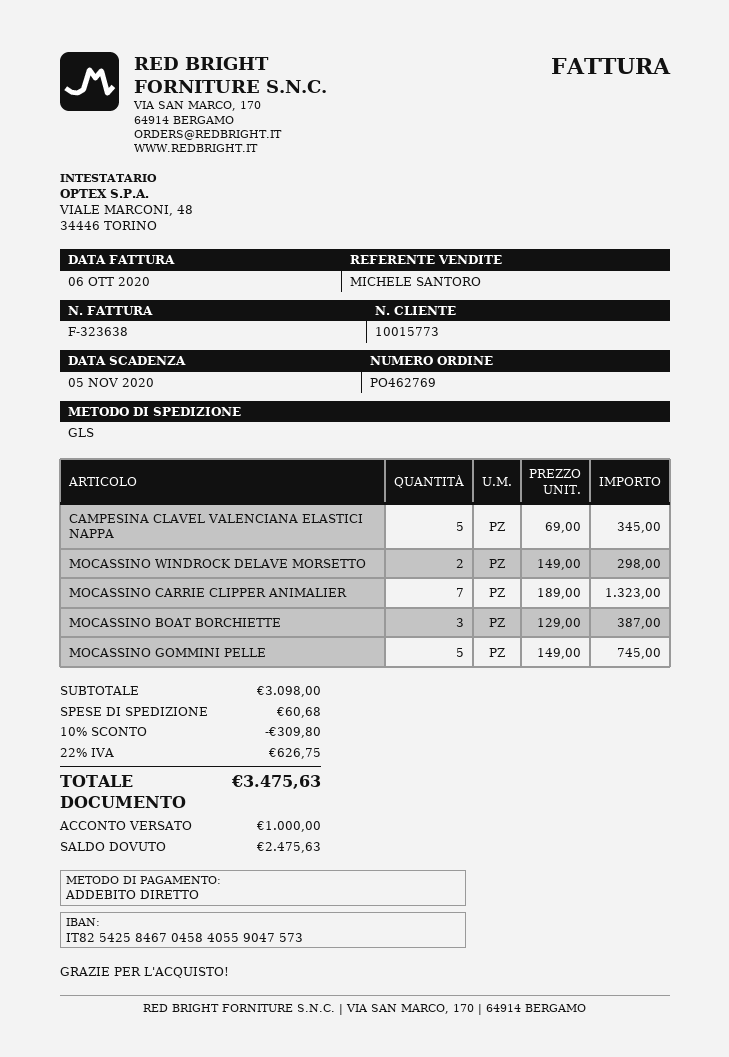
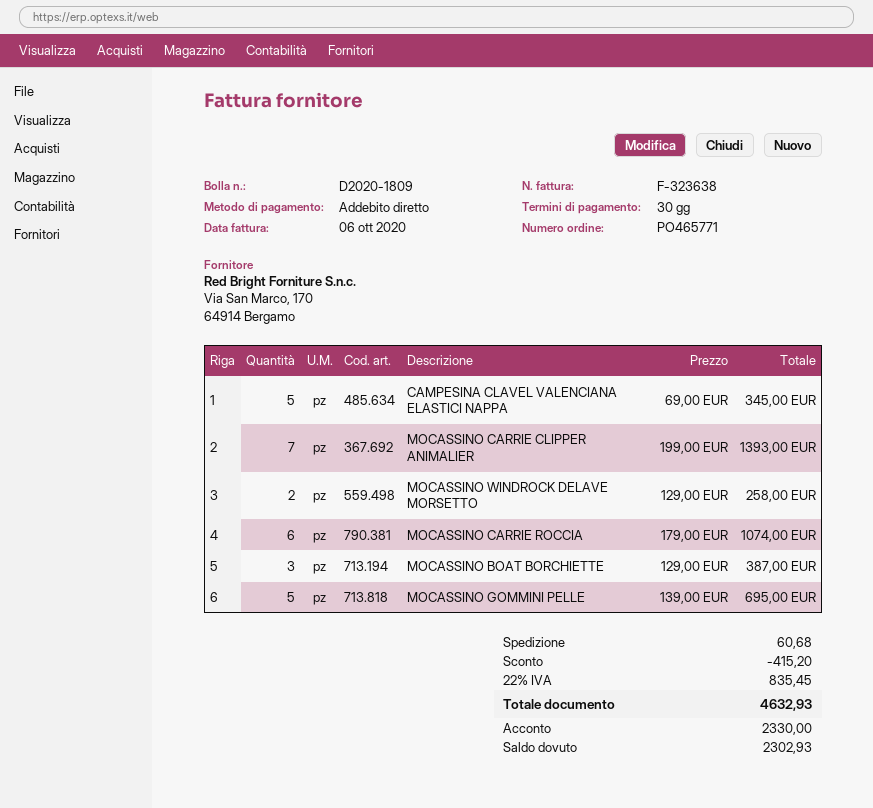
order number: PO462769 -> PO465771
MOCASSINO WINDROCK DELAVE MORSETTO: 2 x 149.00 = 298.00 -> 2 x 129.00 = 258.00
MOCASSINO CARRIE CLIPPER ANIMALIER: 7 x 189.00 = 1323.00 -> 7 x 199.00 = 1393.00
MOCASSINO GOMMINI PELLE: 5 x 149.00 = 745.00 -> 5 x 139.00 = 695.00
MOCASSINO CARRIE ROCCIA: none -> 6 x 179.00 = 1074.00
discount: 309.80 -> 415.20
tax: 22% = 626.75 -> 22% = 835.45
total: 3475.63 -> 4632.93
deposit: 1000.00 -> 2330.00
balance: 2475.63 -> 2302.93

